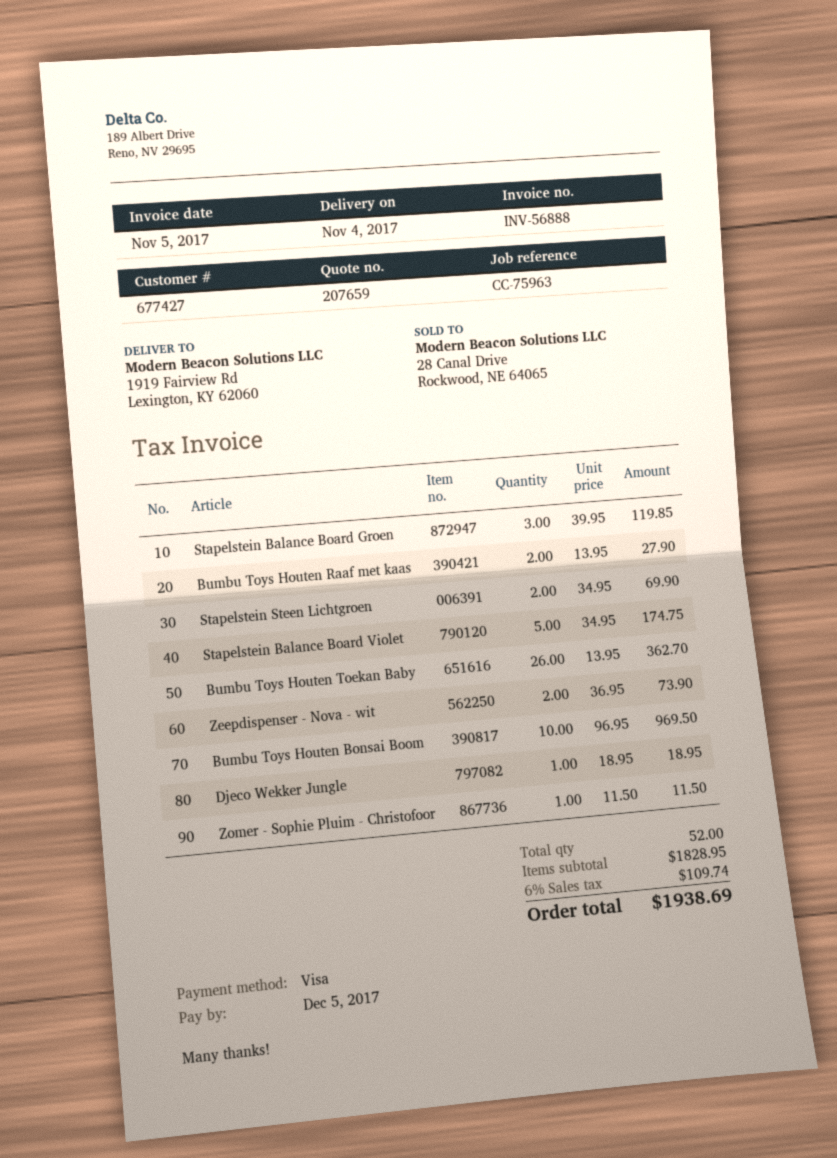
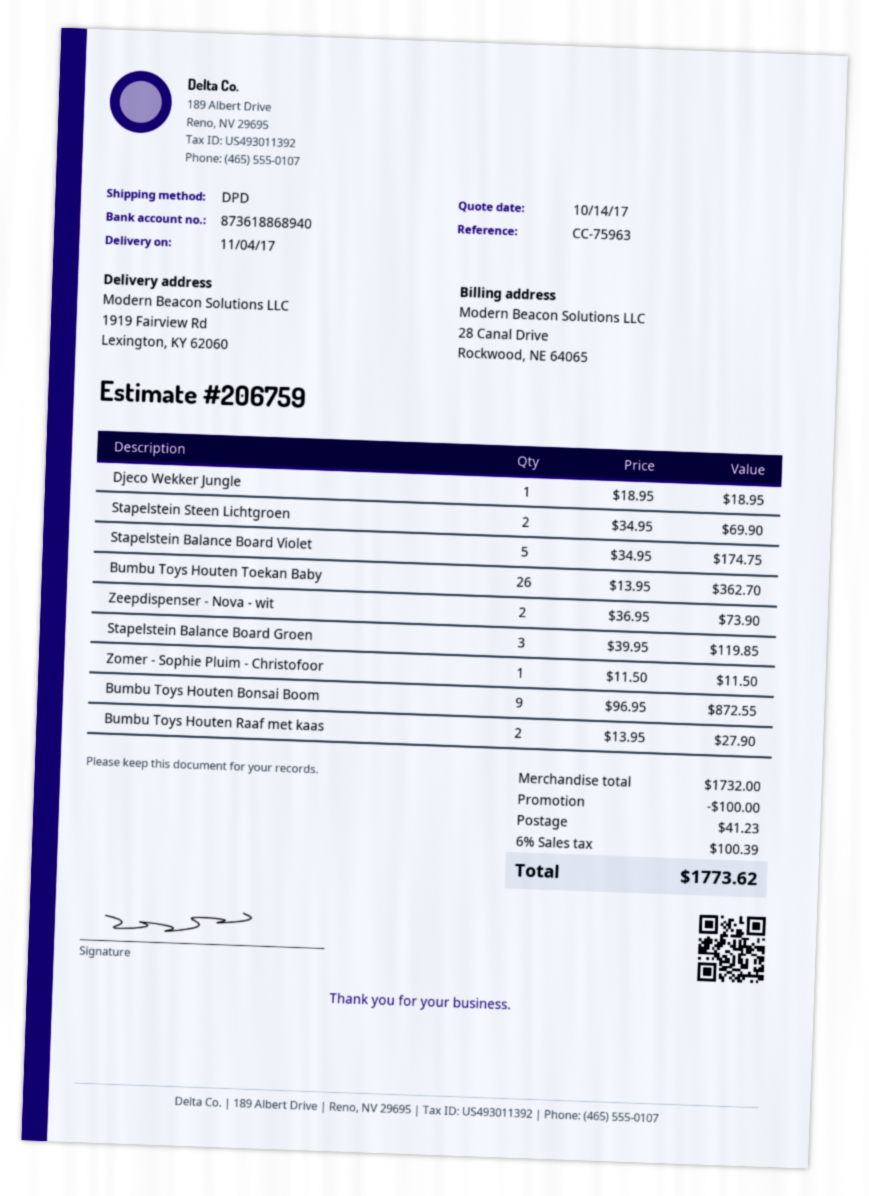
quote number: 207659 -> 206759
Bumbu Toys Houten Bonsai Boom: 10 x 96.95 = 969.50 -> 9 x 96.95 = 872.55
subtotal: 1828.95 -> 1732.00
discount: none -> 100.00
shipping: none -> 41.23
tax: 6% = 109.74 -> 6% = 100.39
total: 1938.69 -> 1773.62

